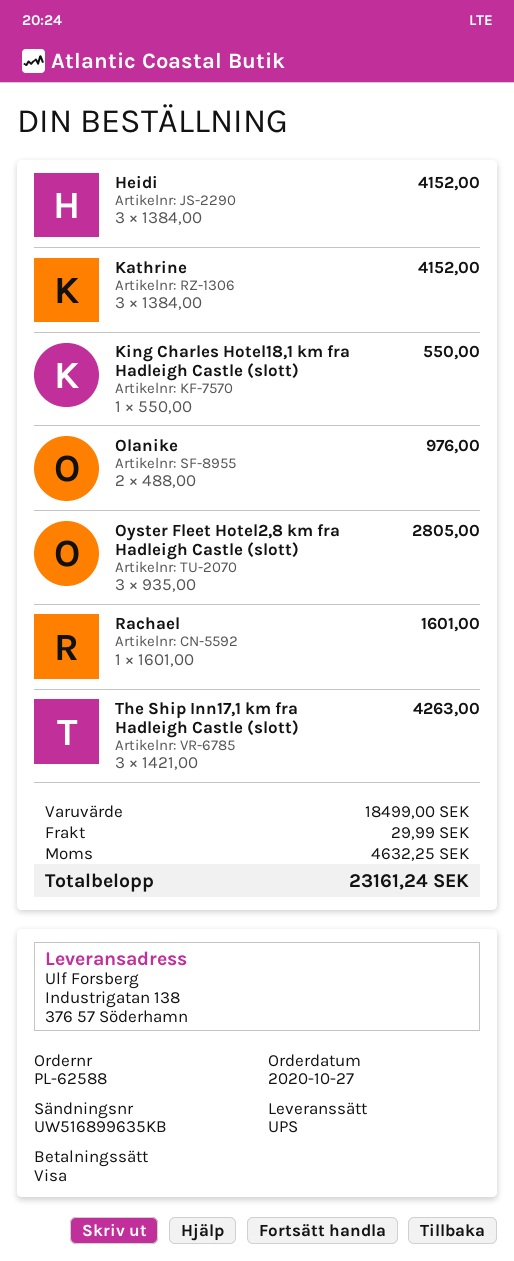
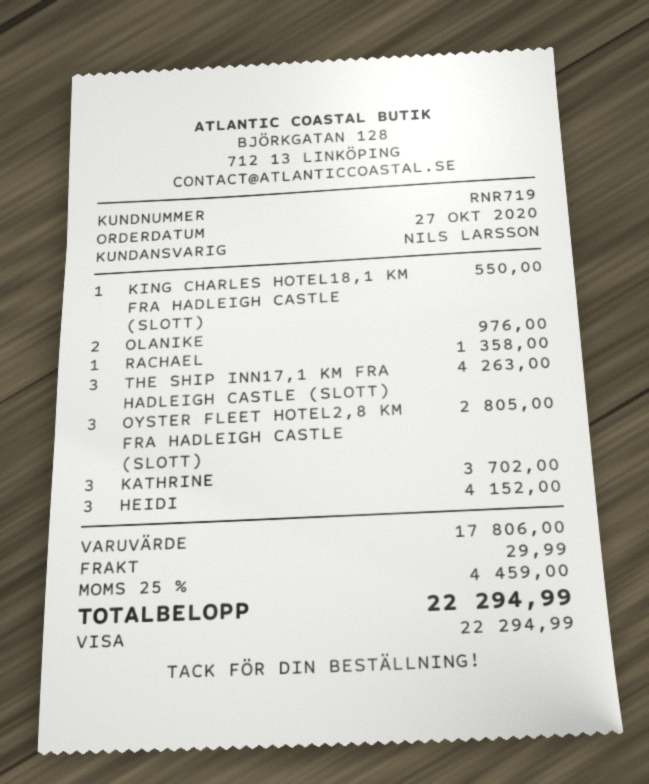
Kathrine: 3 for 4152.00 -> 3 for 3702.00
Rachael: 1 for 1601.00 -> 1 for 1358.00
subtotal: 18499.00 -> 17806.00
tax: 4632.25 -> 4459.00
total: 23161.24 -> 22294.99

